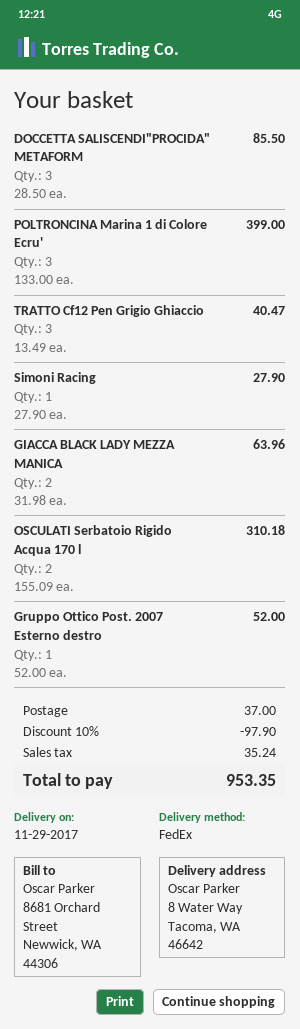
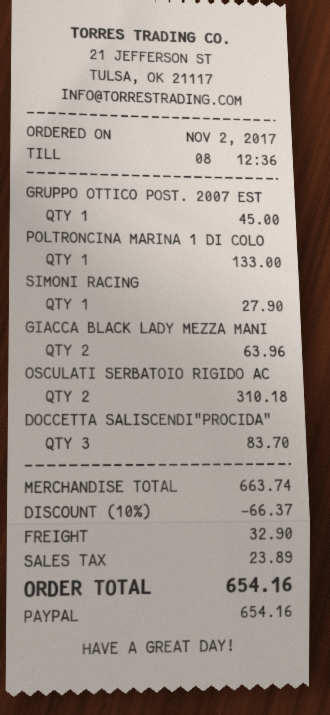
DOCCETTA SALISCENDI"PROCIDA" METAFORM: 3 for 85.50 -> 3 for 83.70
POLTRONCINA Marina 1 di Colore Ecru': 3 for 399.00 -> 1 for 133.00
TRATTO Cf12 Pen Grigio Ghiaccio: 3 for 40.47 -> none
Gruppo Ottico Post. 2007 Esterno destro: 1 for 52.00 -> 1 for 45.00
discount: 10% = 97.90 -> 10% = 66.37
shipping: 37.00 -> 32.90
tax: 35.24 -> 23.89
total: 953.35 -> 654.16

